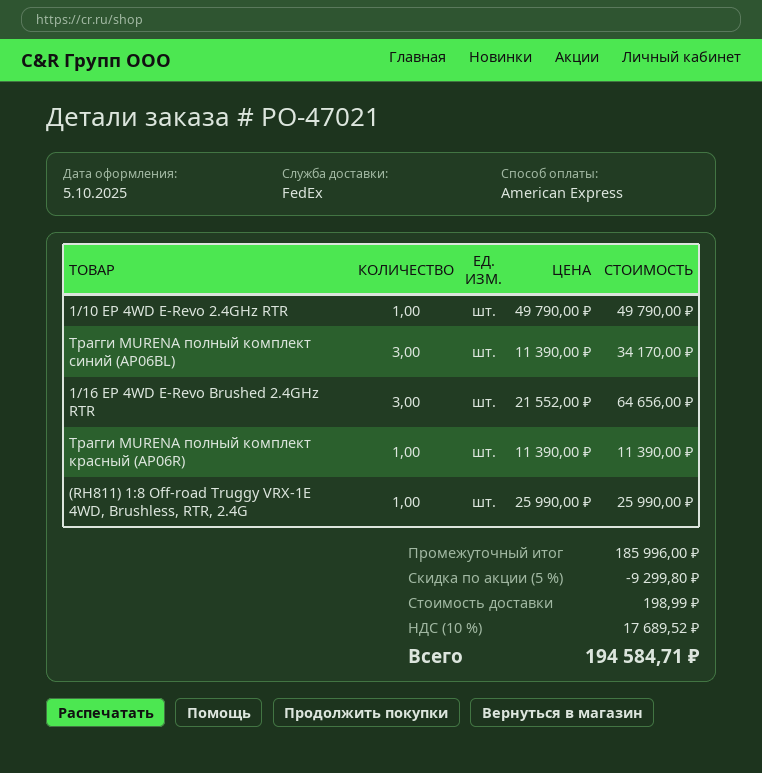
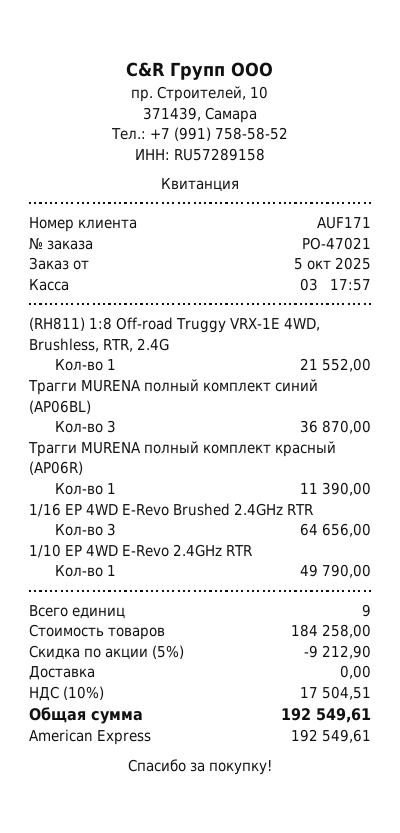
Трагги MURENA полный комплект синий (AP06BL): 3 for 34170.00 -> 3 for 36870.00
(RH811) 1:8 Off-road Truggy VRX-1E 4WD, Brushless, RTR, 2.4G: 1 for 25990.00 -> 1 for 21552.00
subtotal: 185996.00 -> 184258.00
discount: 5% = 9299.80 -> 5% = 9212.90
shipping: 198.99 -> 0.00
tax: 10% = 17689.52 -> 10% = 17504.51
total: 194584.71 -> 192549.61

